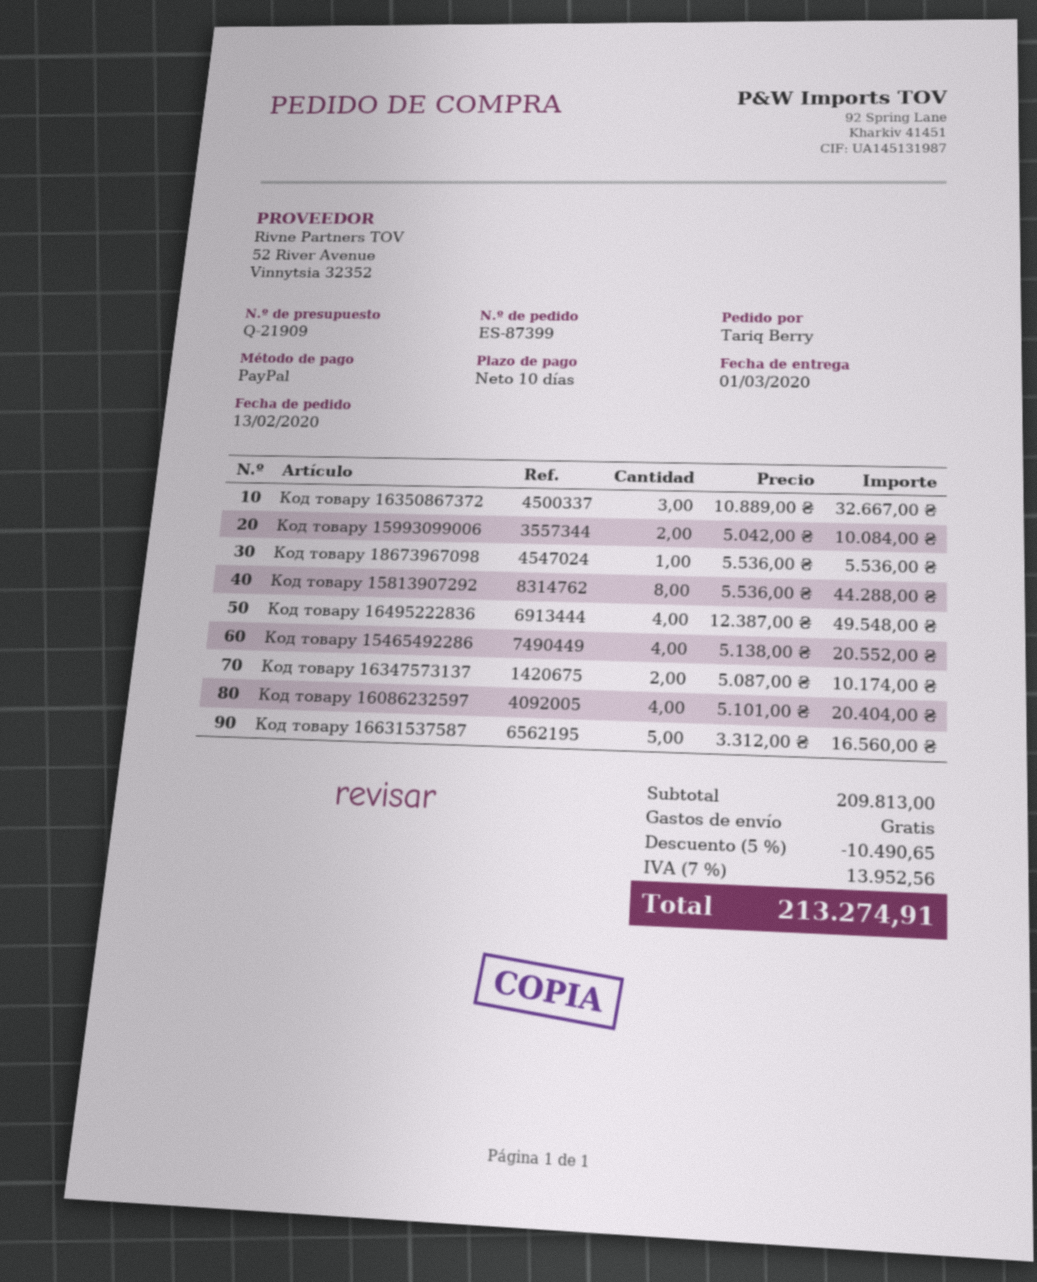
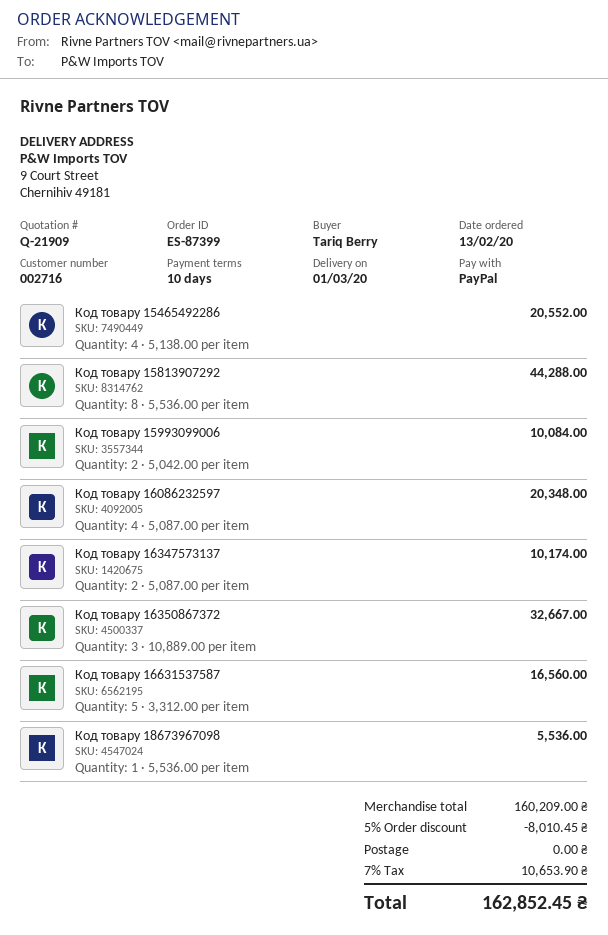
Код товару 16495222836: 4 x 12387.00 = 49548.00 -> none
Код товару 16086232597: 4 x 5101.00 = 20404.00 -> 4 x 5087.00 = 20348.00
subtotal: 209813.00 -> 160209.00
discount: 5% = 10490.65 -> 5% = 8010.45
tax: 7% = 13952.56 -> 7% = 10653.90
total: 213274.91 -> 162852.45

